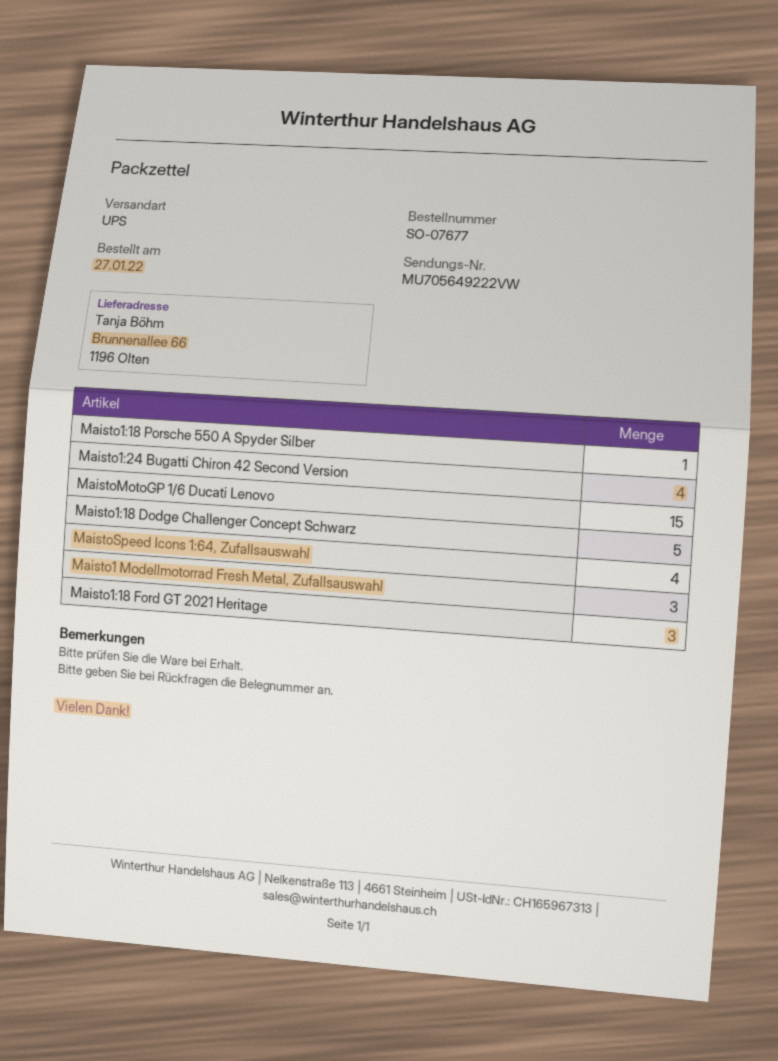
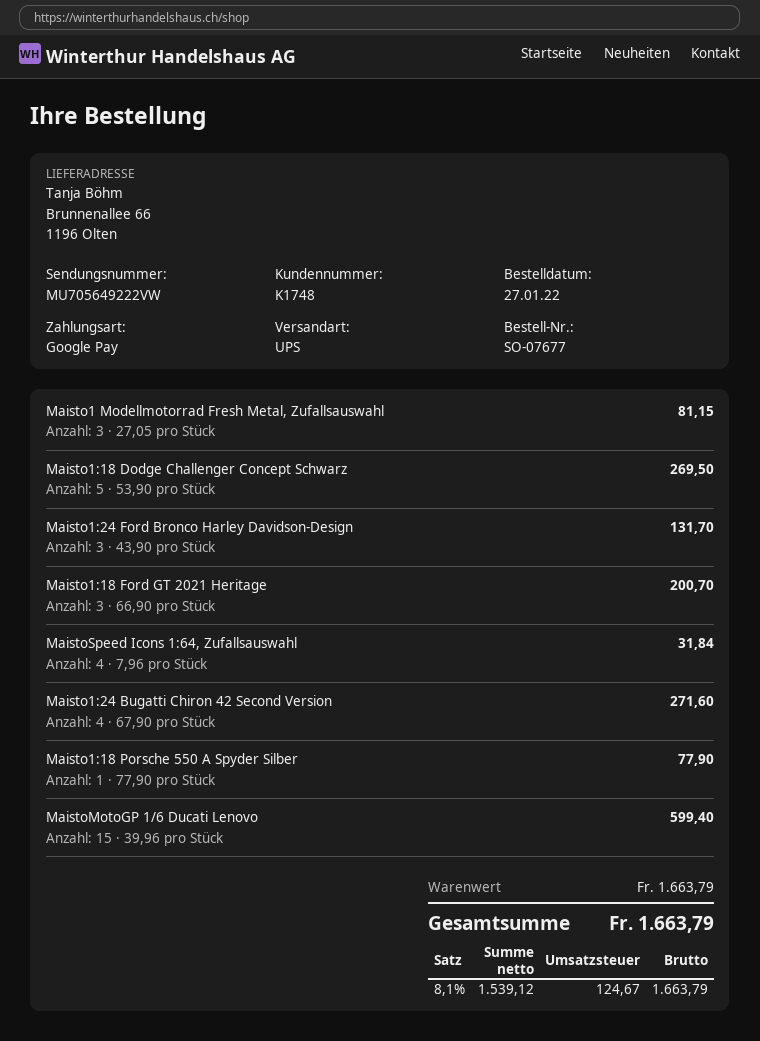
Maisto1:24 Ford Bronco Harley Davidson-Design: none -> 3

